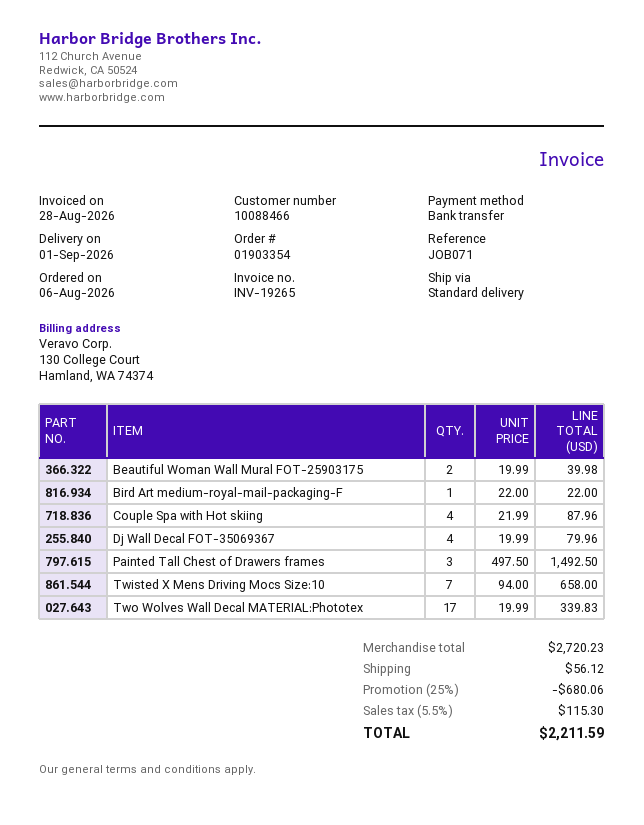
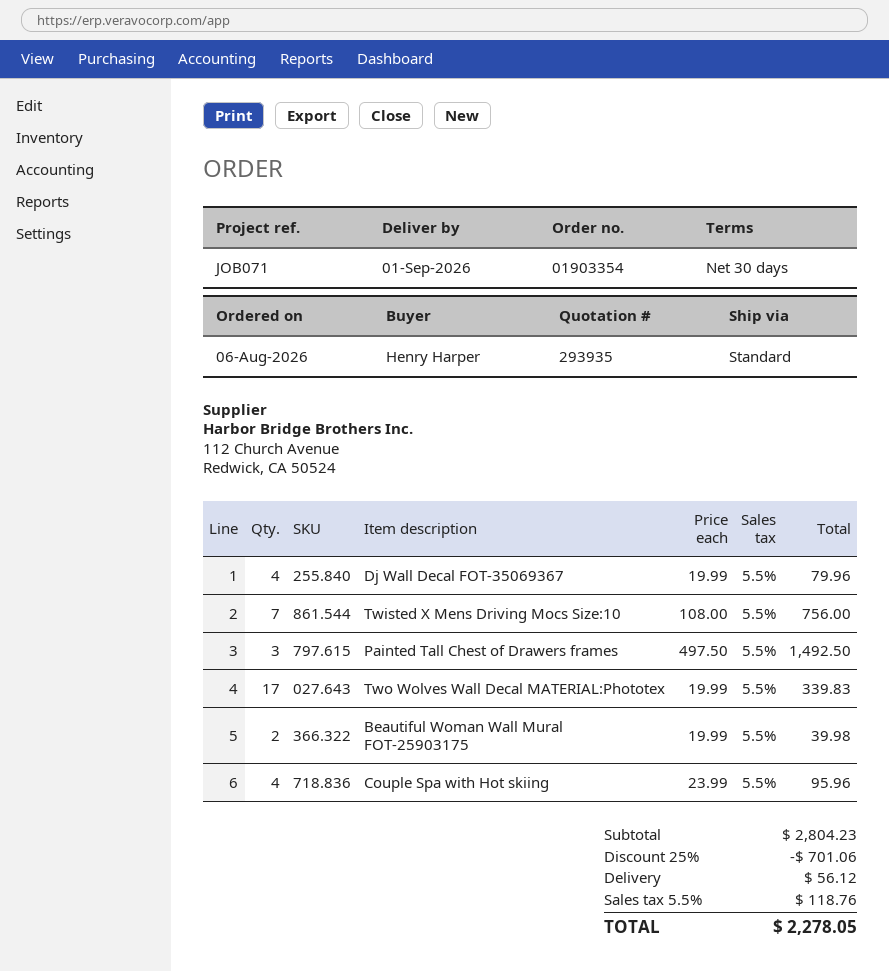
Bird Art medium-royal-mail-packaging-F: 1 x 22.00 = 22.00 -> none
Couple Spa with Hot skiing: 4 x 21.99 = 87.96 -> 4 x 23.99 = 95.96
Twisted X Mens Driving Mocs Size:10: 7 x 94.00 = 658.00 -> 7 x 108.00 = 756.00
subtotal: 2720.23 -> 2804.23
discount: 25% = 680.06 -> 25% = 701.06
tax: 5.5% = 115.30 -> 5.5% = 118.76
total: 2211.59 -> 2278.05

